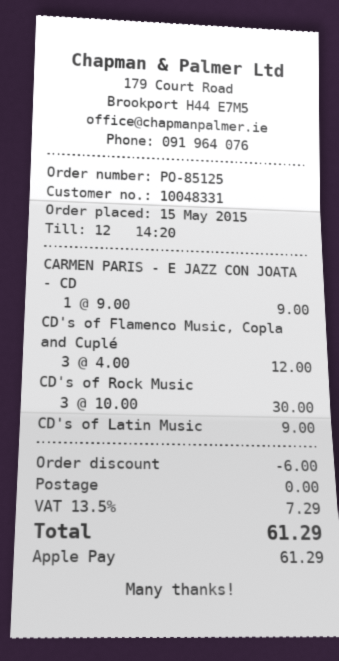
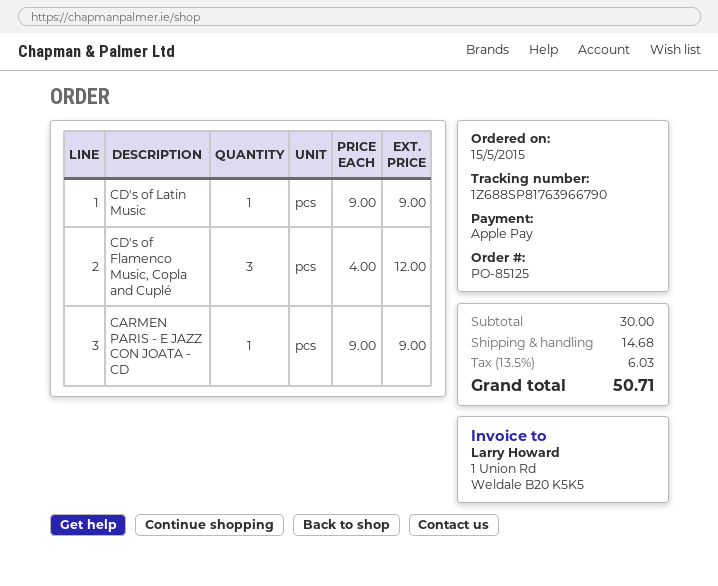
CD's of Rock Music: 3 x 10.00 = 30.00 -> none
discount: 6.00 -> none
shipping: 0.00 -> 14.68
tax: 13.5% = 7.29 -> 13.5% = 6.03
total: 61.29 -> 50.71

